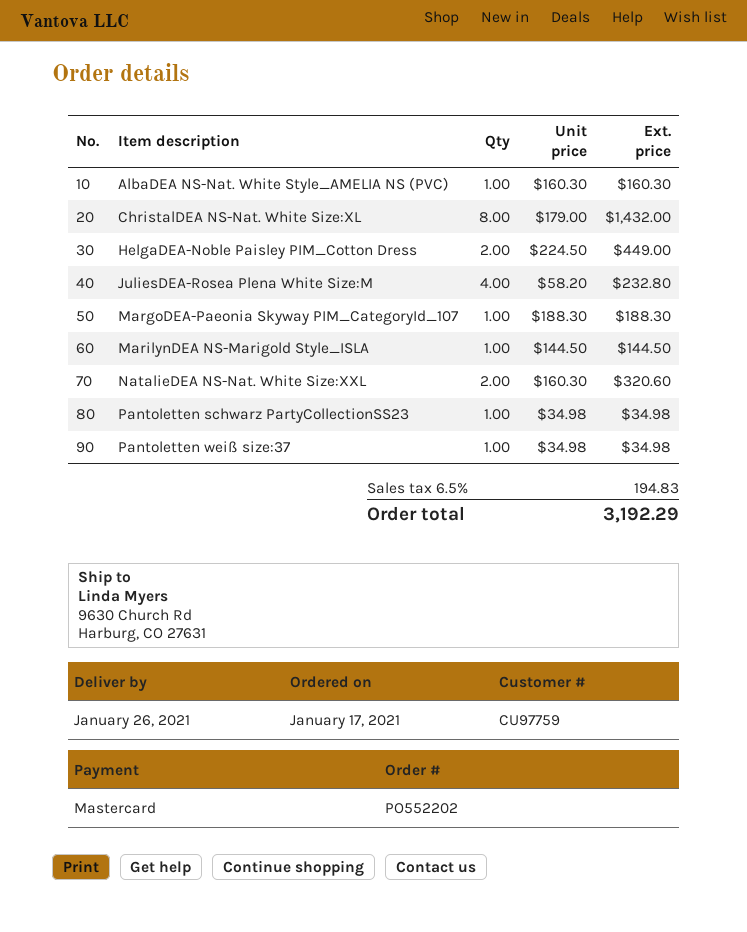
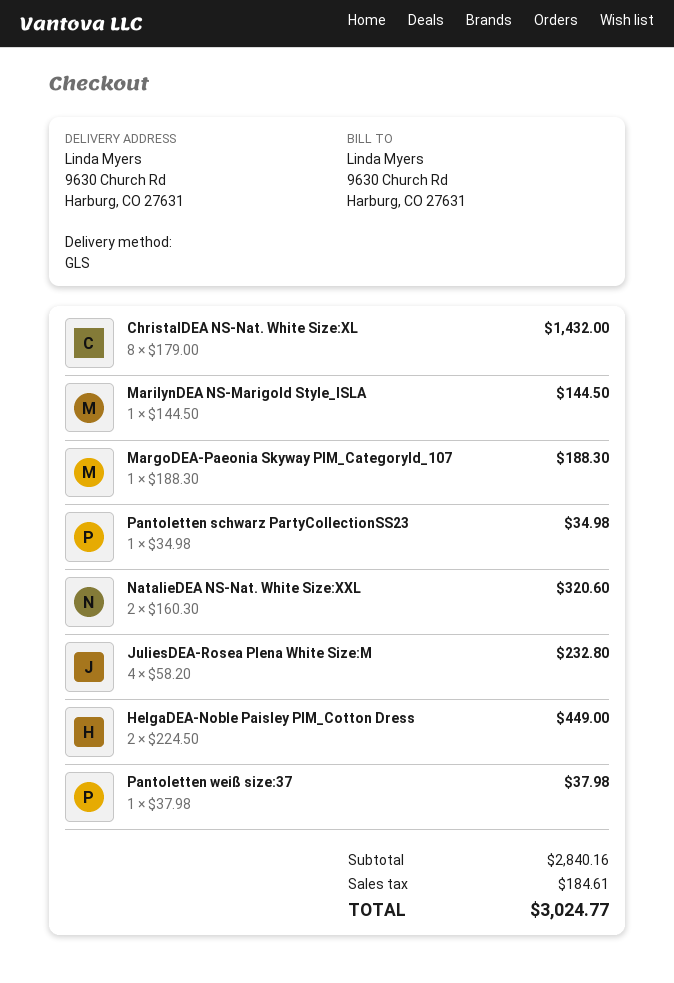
AlbaDEA NS-Nat. White Style_AMELIA NS (PVC): 1 x 160.30 = 160.30 -> none
Pantoletten weiß size:37: 1 x 34.98 = 34.98 -> 1 x 37.98 = 37.98
tax: 194.83 -> 184.61
total: 3192.29 -> 3024.77

